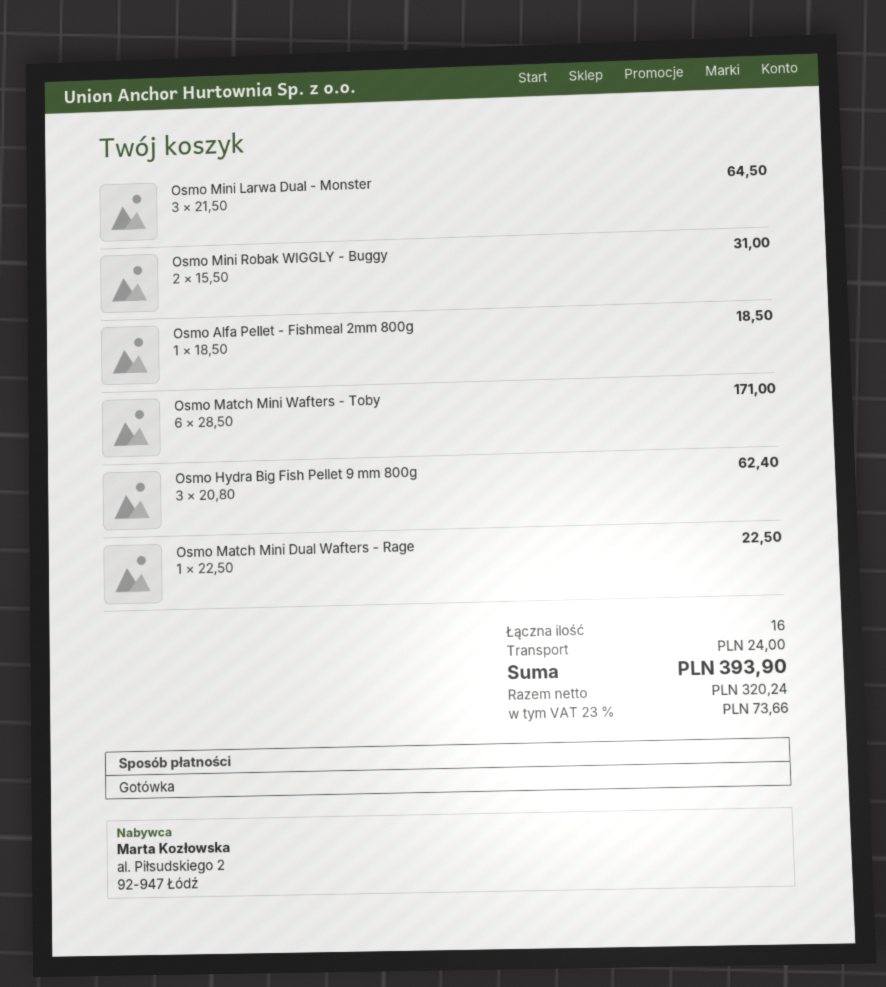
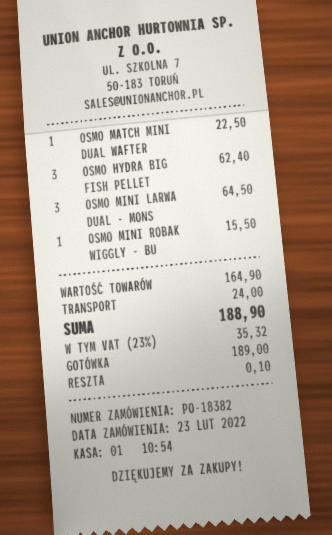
Osmo Mini Robak WIGGLY - Buggy: 2 for 31.00 -> 1 for 15.50
Osmo Alfa Pellet - Fishmeal 2mm 800g: 1 for 18.50 -> none
Osmo Match Mini Wafters - Toby: 6 for 171.00 -> none
tax: 23% = 73.66 -> 23% = 35.32
total: 393.90 -> 188.90

